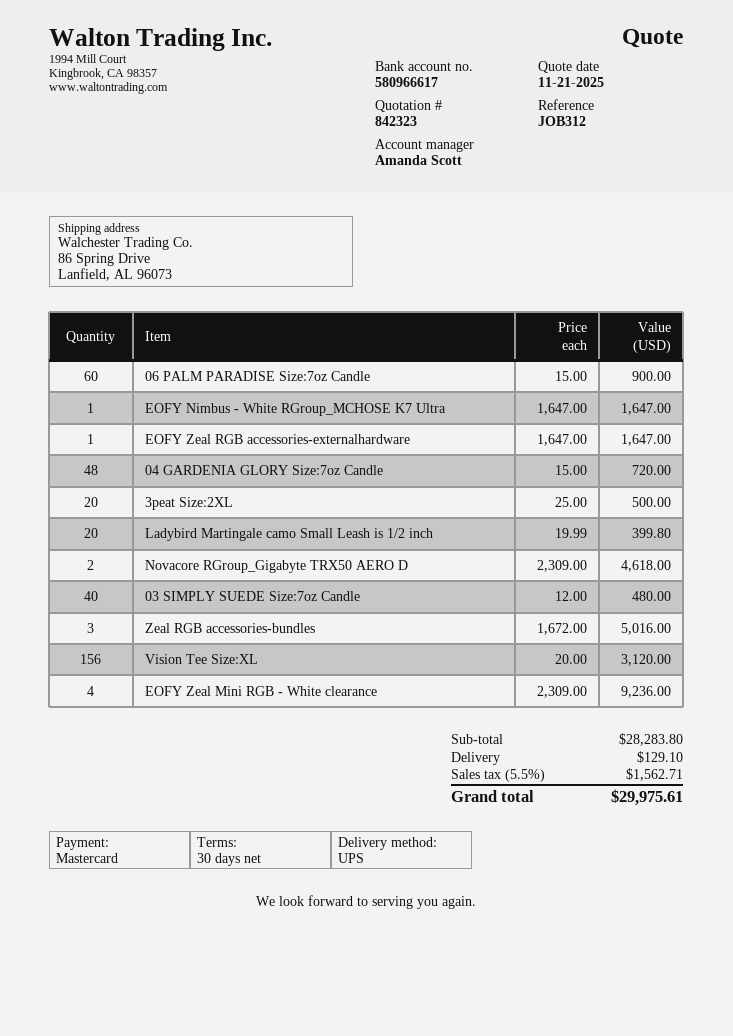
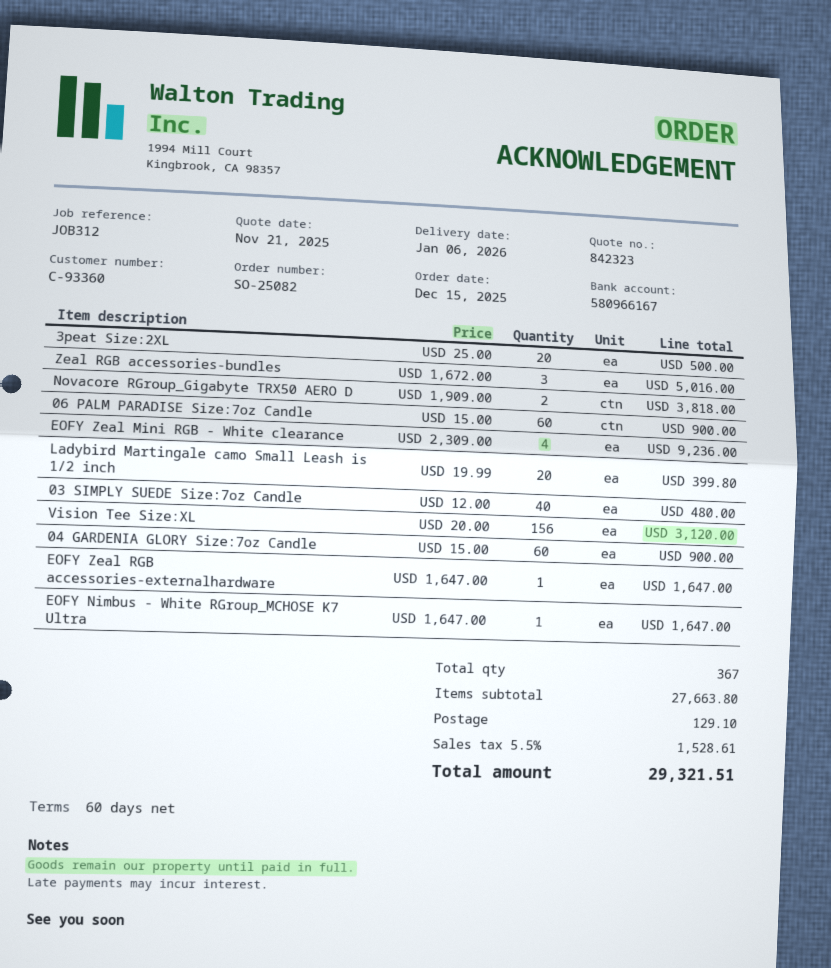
payment terms: 30 days -> 60 days
bank account: 580966617 -> 580966167
04 GARDENIA GLORY Size:7oz Candle: 48 x 15.00 = 720.00 -> 60 x 15.00 = 900.00
Novacore RGroup_Gigabyte TRX50 AERO D: 2 x 2309.00 = 4618.00 -> 2 x 1909.00 = 3818.00
subtotal: 28283.80 -> 27663.80
tax: 5.5% = 1562.71 -> 5.5% = 1528.61
total: 29975.61 -> 29321.51

